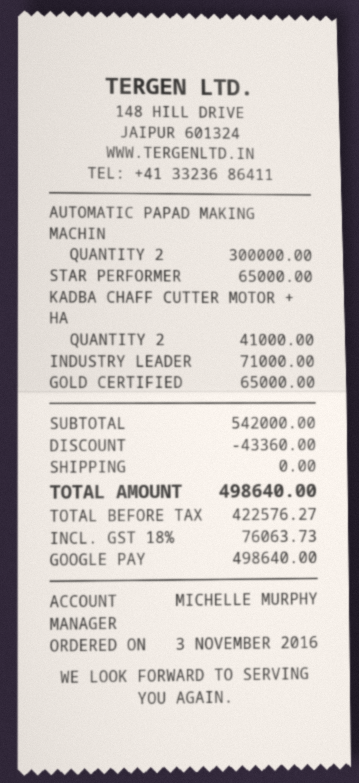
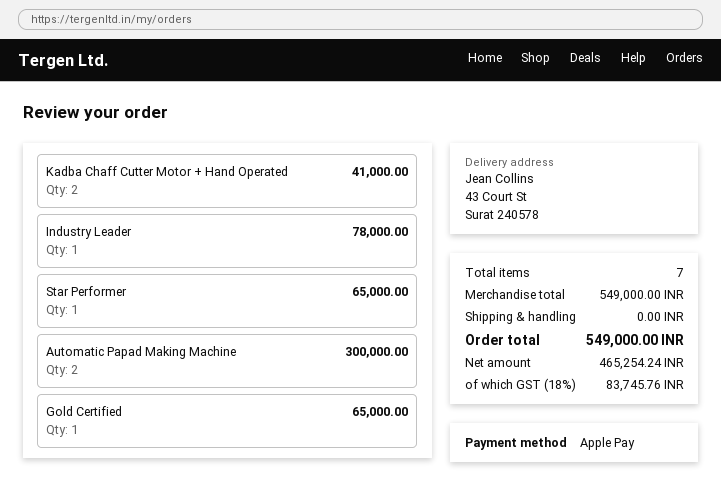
payment method: Google Pay -> Apple Pay
INDUSTRY LEADER: 1 for 71000.00 -> 1 for 78000.00
subtotal: 542000.00 -> 549000.00
discount: 43360.00 -> none
net: 422576.27 -> 465254.24
tax: 18% = 76063.73 -> 18% = 83745.76
total: 498640.00 -> 549000.00

